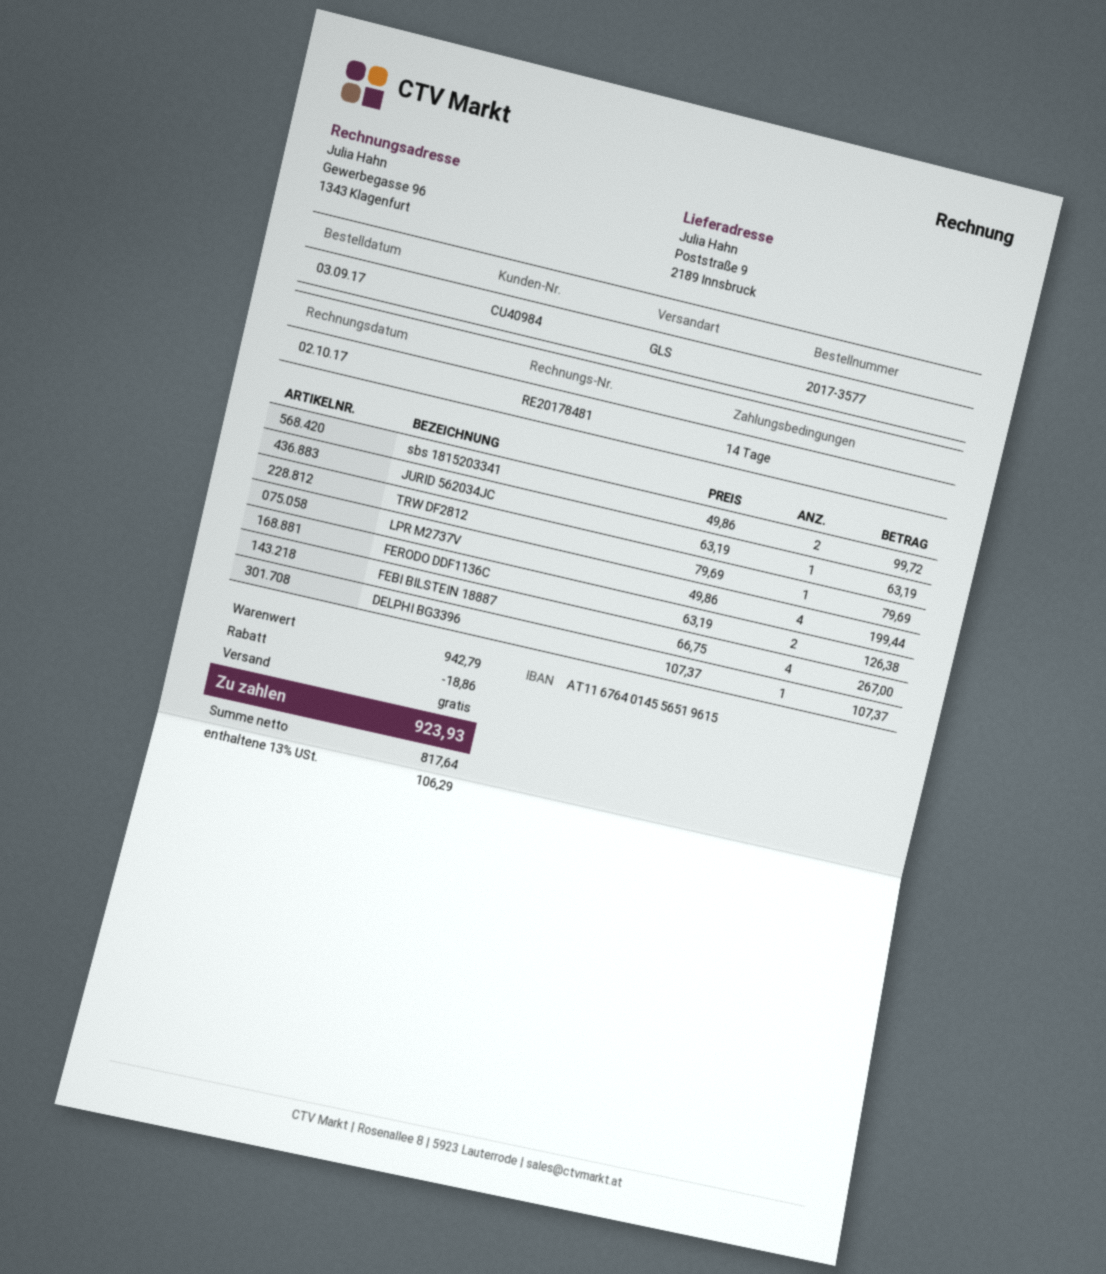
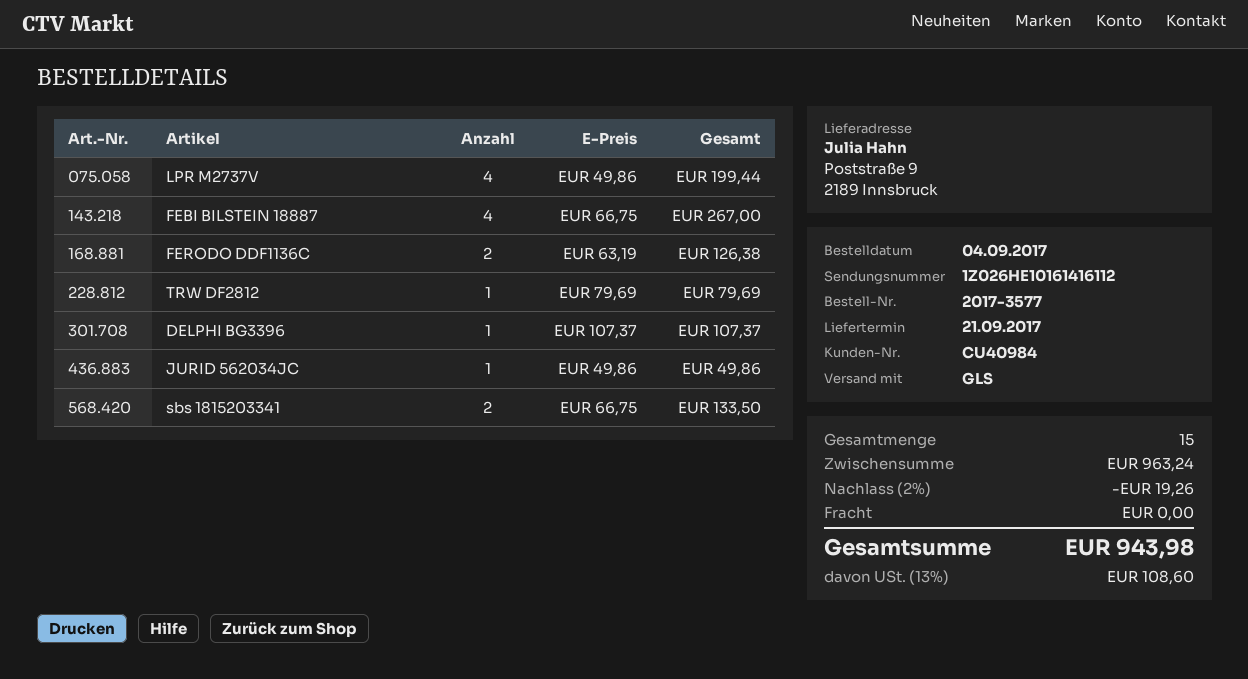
order date: 2017-09-03 -> 2017-09-04
sbs 1815203341: 2 x 49.86 = 99.72 -> 2 x 66.75 = 133.50
JURID 562034JC: 1 x 63.19 = 63.19 -> 1 x 49.86 = 49.86
subtotal: 942.79 -> 963.24
discount: 18.86 -> 19.26
tax: 13% = 106.29 -> 13% = 108.60
total: 923.93 -> 943.98

